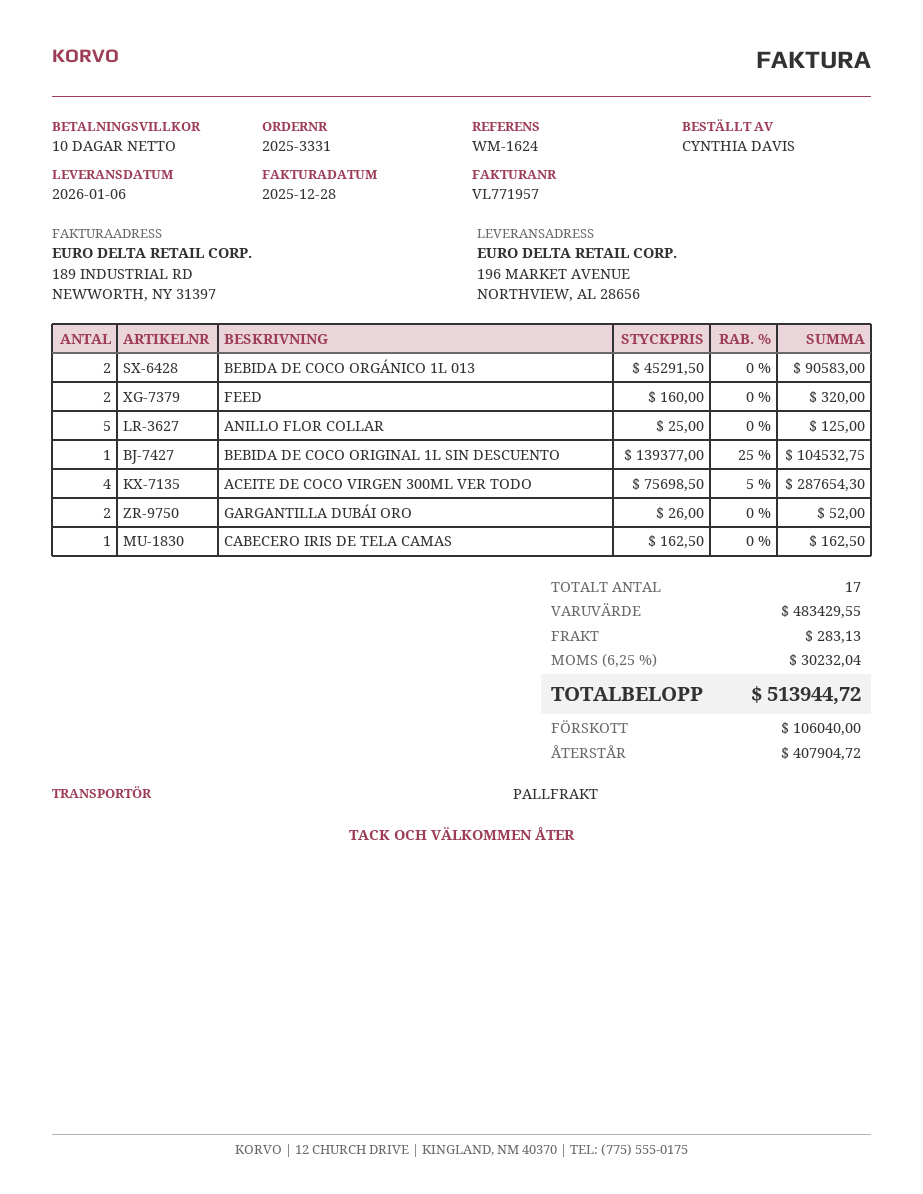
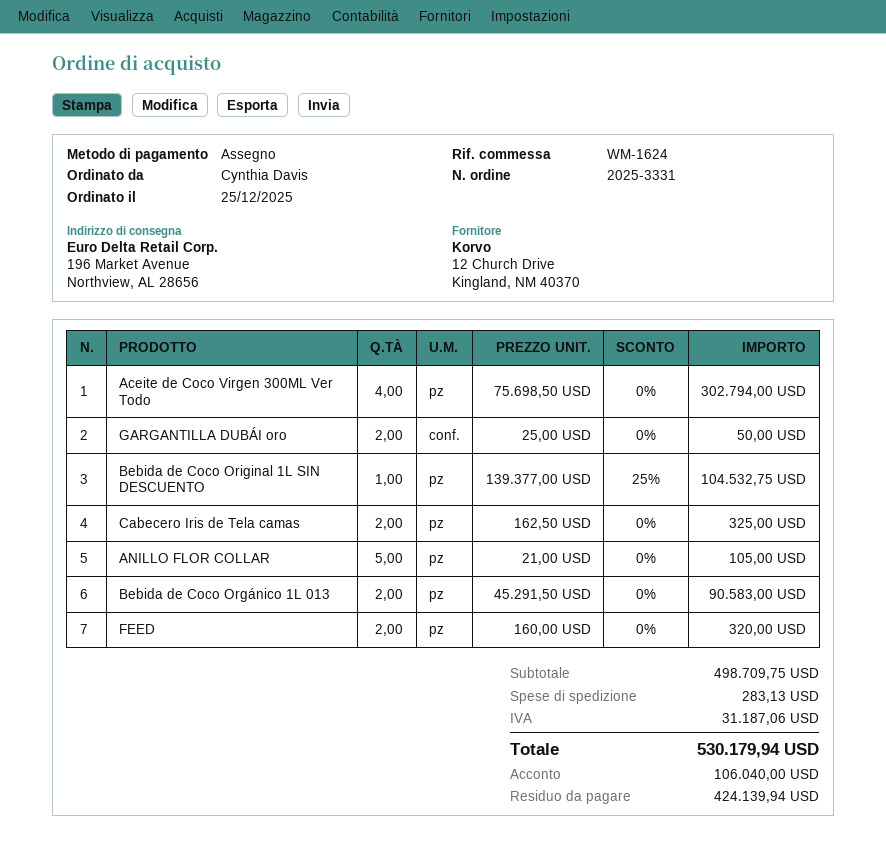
ANILLO FLOR COLLAR: 5 x 25.00 = 125.00 -> 5 x 21.00 = 105.00
ACEITE DE COCO VIRGEN 300ML VER TODO: 4 x 75698.50 - 5% = 287654.30 -> 4 x 75698.50 = 302794.00
GARGANTILLA DUBÁI ORO: 2 x 26.00 = 52.00 -> 2 x 25.00 = 50.00
CABECERO IRIS DE TELA CAMAS: 1 x 162.50 = 162.50 -> 2 x 162.50 = 325.00
subtotal: 483429.55 -> 498709.75
tax: 30232.04 -> 31187.06
total: 513944.72 -> 530179.94
balance: 407904.72 -> 424139.94

